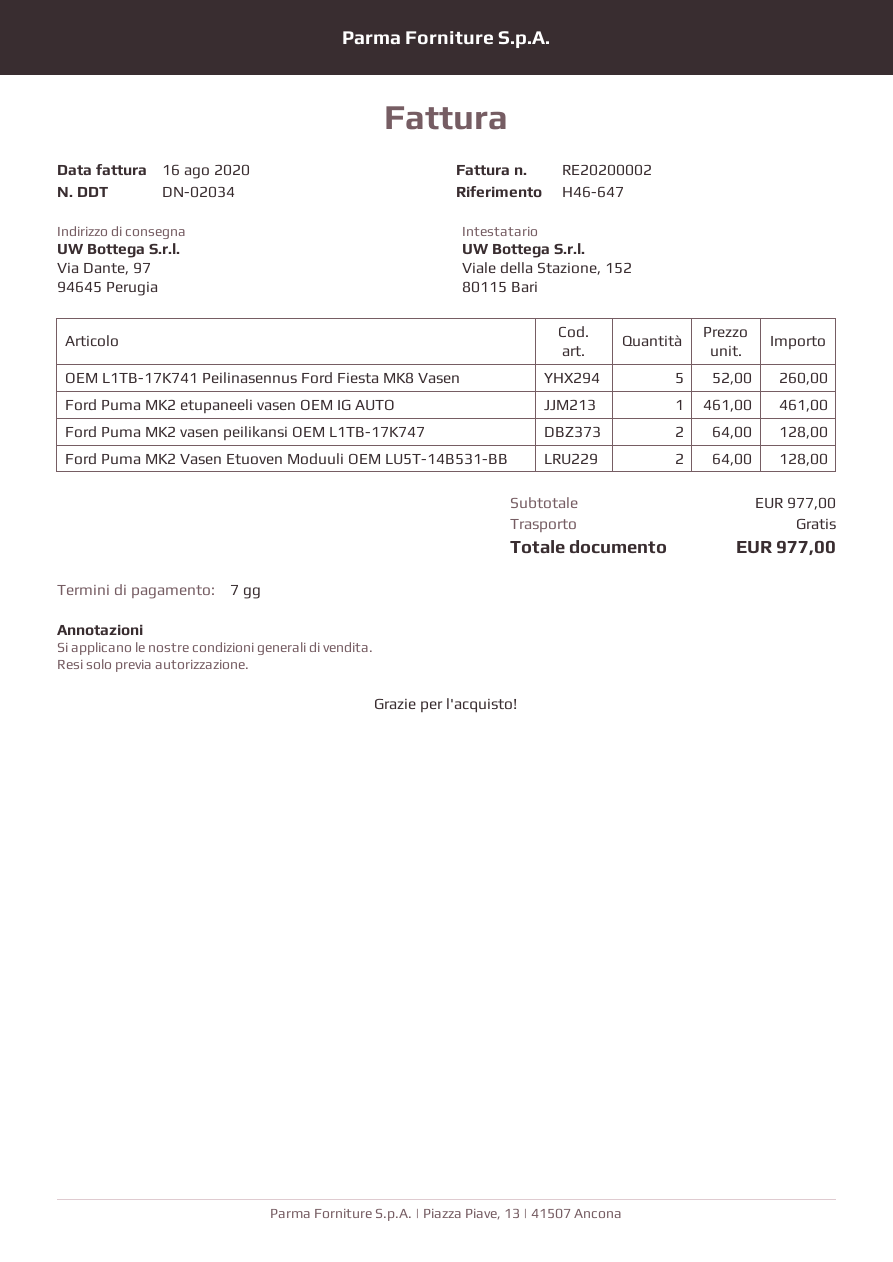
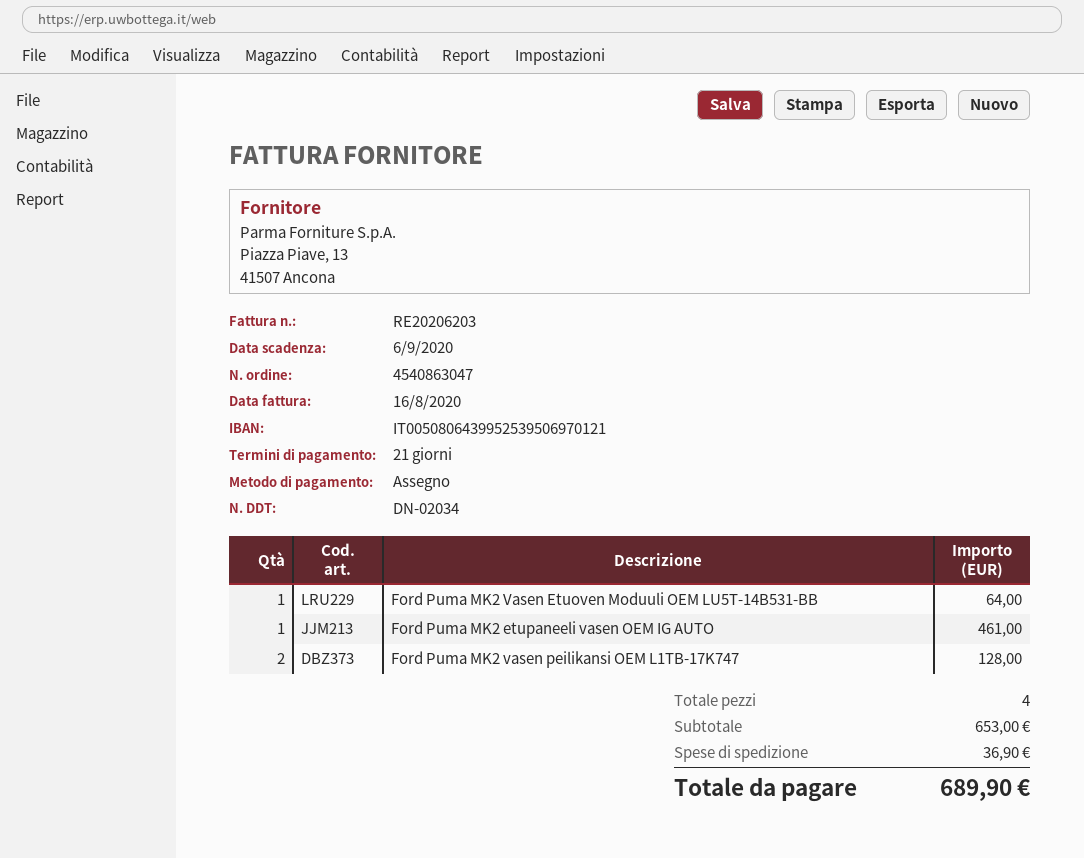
invoice number: RE20200002 -> RE20206203
payment terms: 7 days -> 21 days
OEM L1TB-17K741 Peilinasennus Ford Fiesta MK8 Vasen: 5 for 260.00 -> none
Ford Puma MK2 Vasen Etuoven Moduuli OEM LU5T-14B531-BB: 2 for 128.00 -> 1 for 64.00
subtotal: 977.00 -> 653.00
shipping: 0.00 -> 36.90
total: 977.00 -> 689.90

